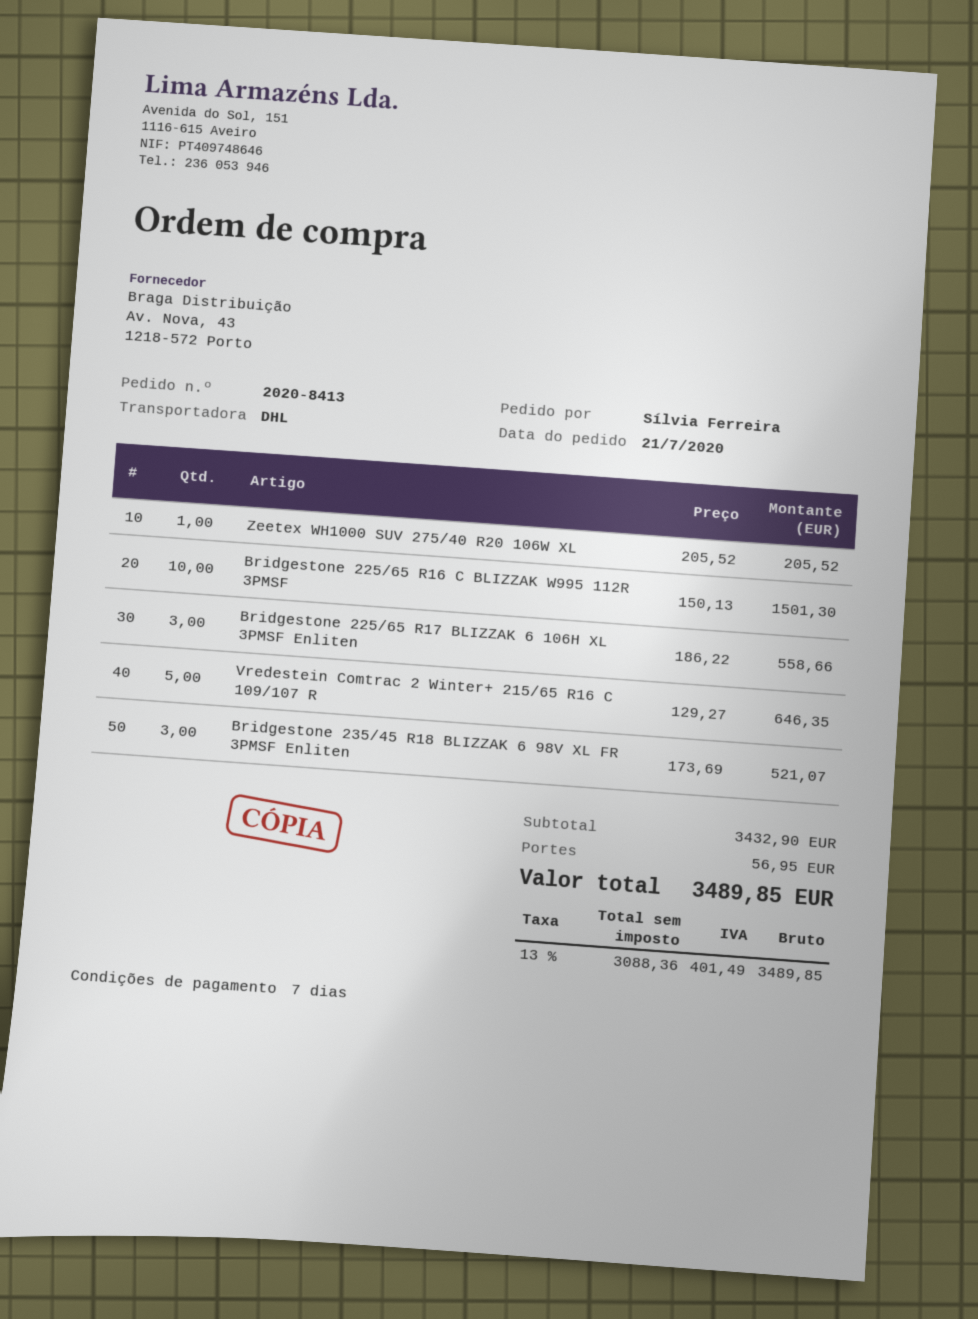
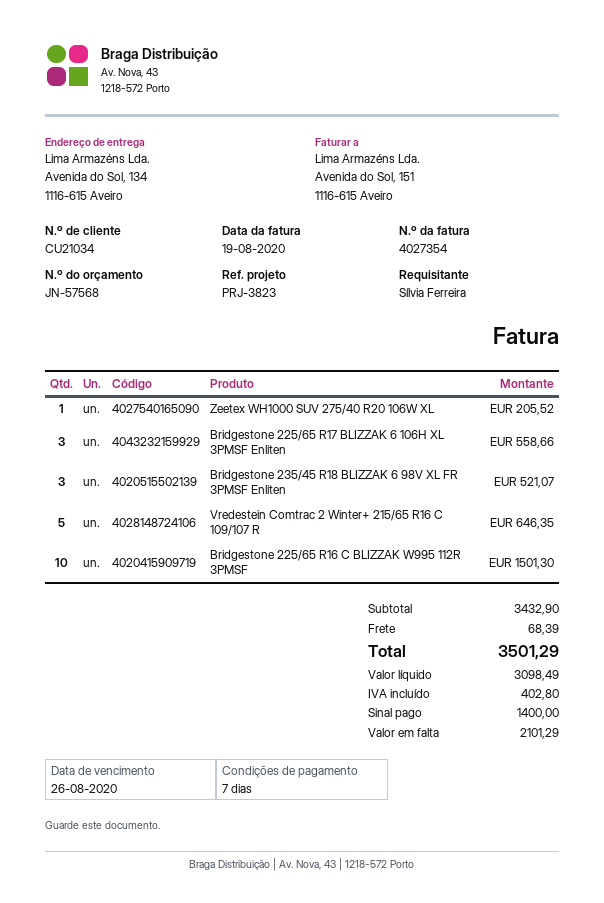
shipping: 56.95 -> 68.39
net: 3088.36 -> 3098.49
tax: 401.49 -> 402.80
total: 3489.85 -> 3501.29

